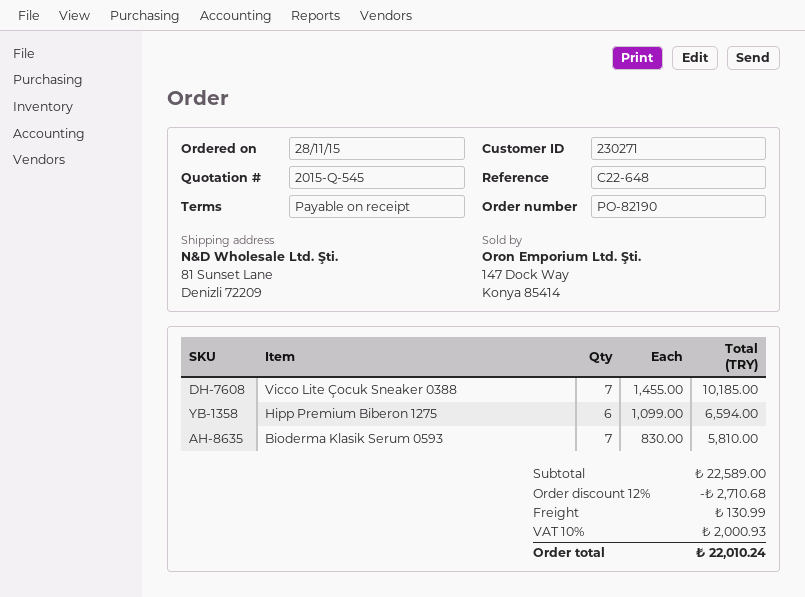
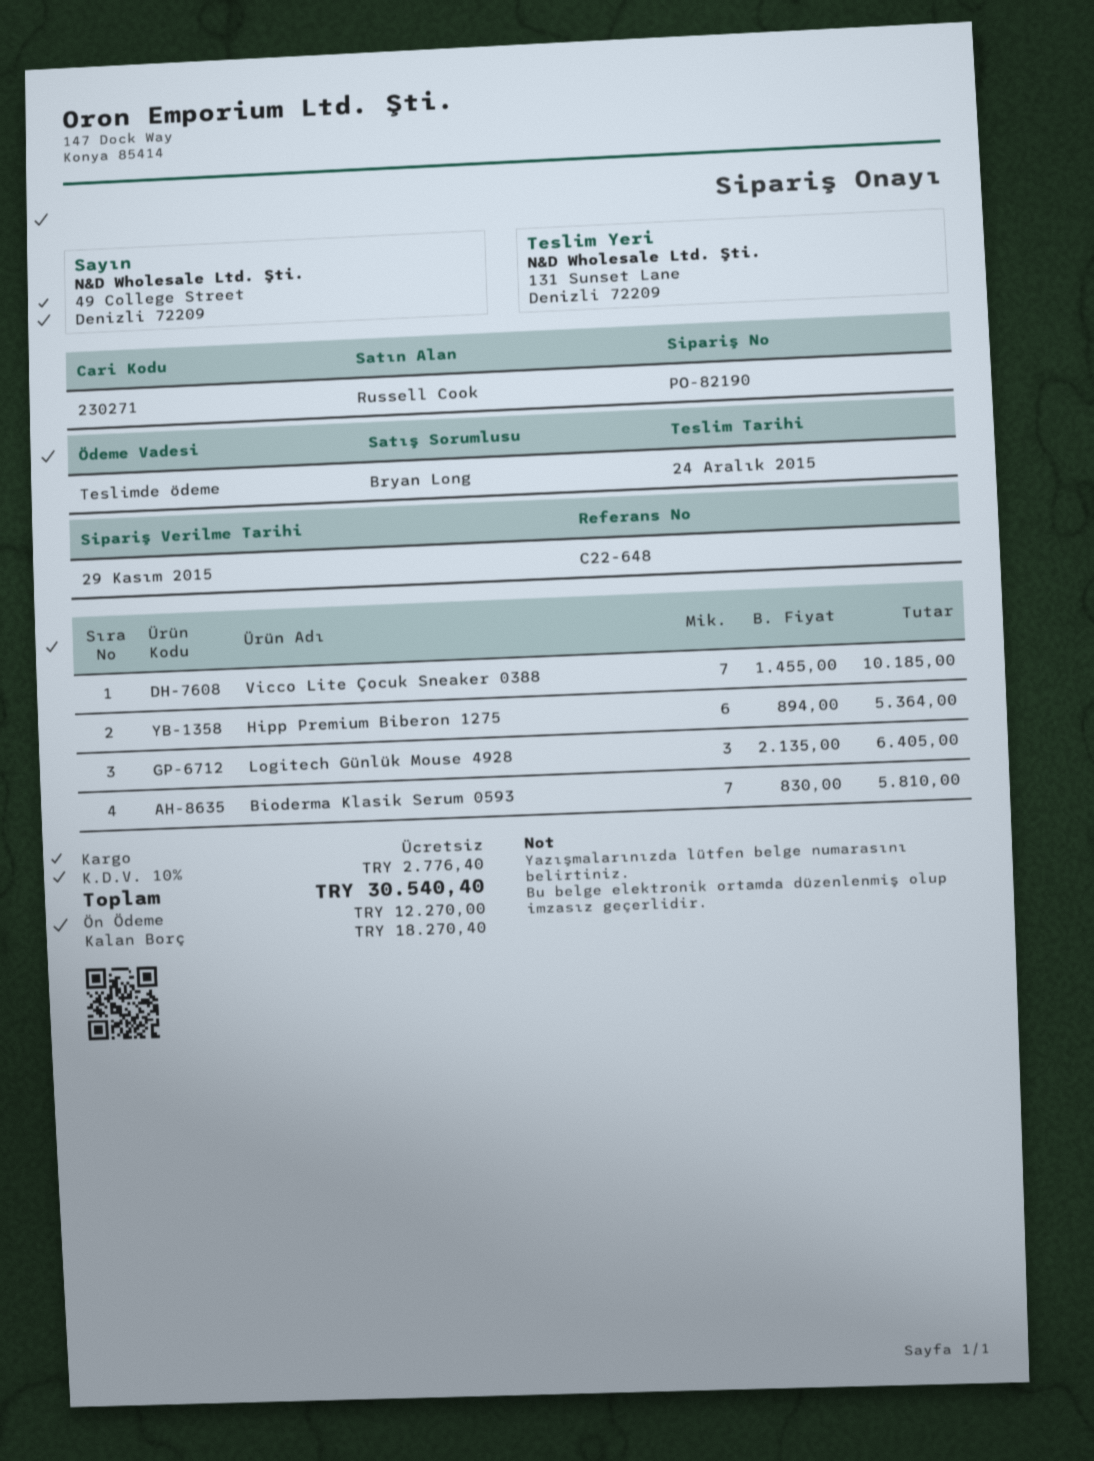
order date: 2015-11-28 -> 2015-11-29
ship to: 81 Sunset Lane, Denizli 72209 -> 131 Sunset Lane, Denizli 72209
Hipp Premium Biberon 1275: 6 x 1099.00 = 6594.00 -> 6 x 894.00 = 5364.00
Logitech Günlük Mouse 4928: none -> 3 x 2135.00 = 6405.00
discount: 12% = 2710.68 -> none
shipping: 130.99 -> 0.00
tax: 10% = 2000.93 -> 10% = 2776.40
total: 22010.24 -> 30540.40

